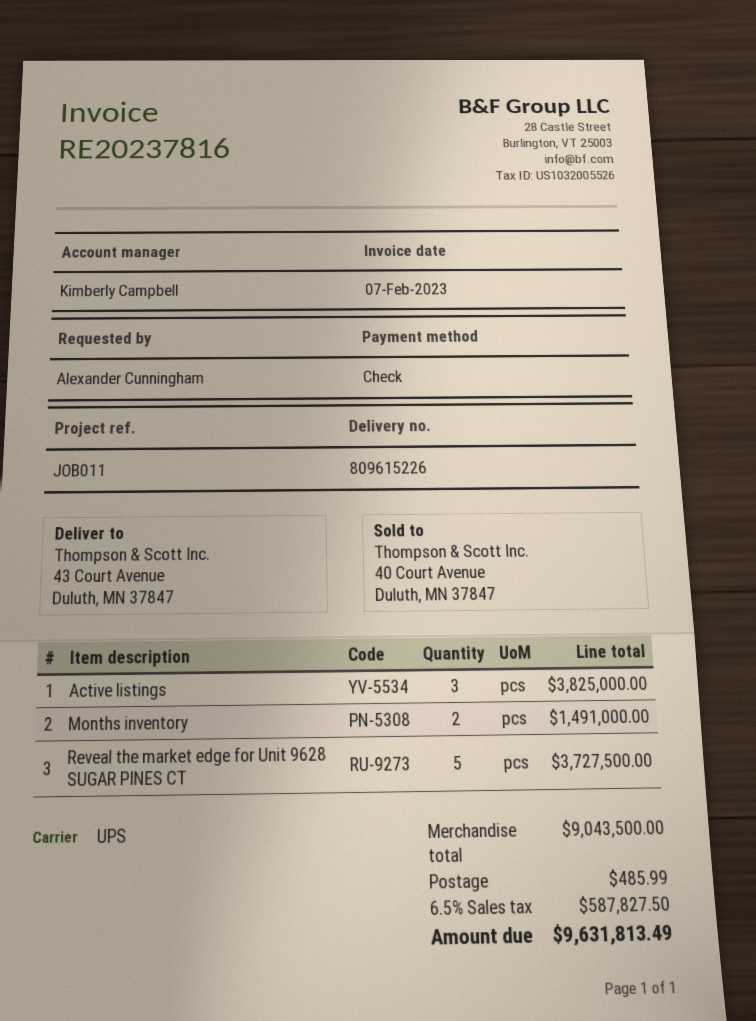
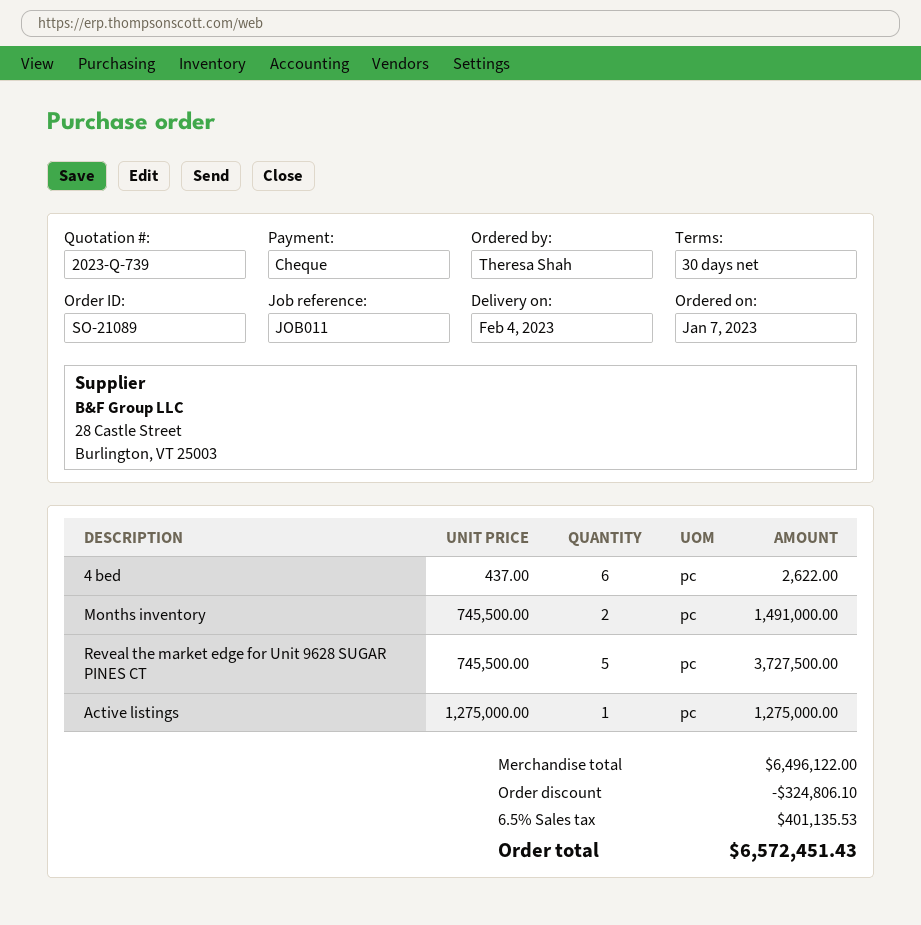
ordered by: Alexander Cunningham -> Theresa Shah
Active listings: 3 for 3825000.00 -> 1 for 1275000.00
4 bed: none -> 6 for 2622.00
subtotal: 9043500.00 -> 6496122.00
discount: none -> 324806.10
shipping: 485.99 -> none
tax: 6.5% = 587827.50 -> 6.5% = 401135.53
total: 9631813.49 -> 6572451.43

